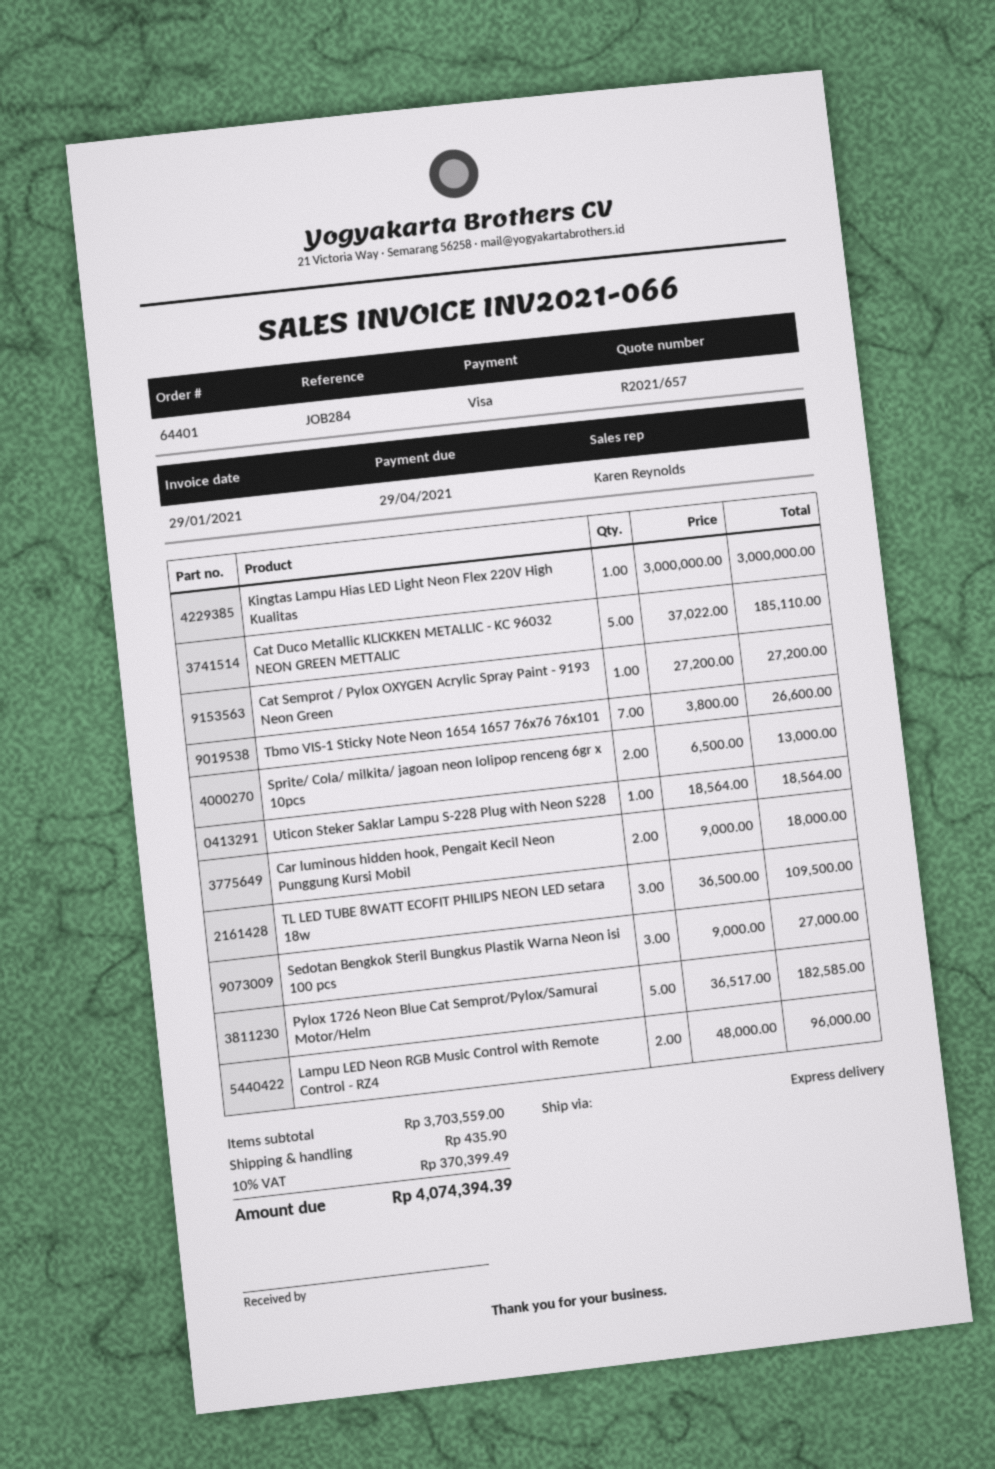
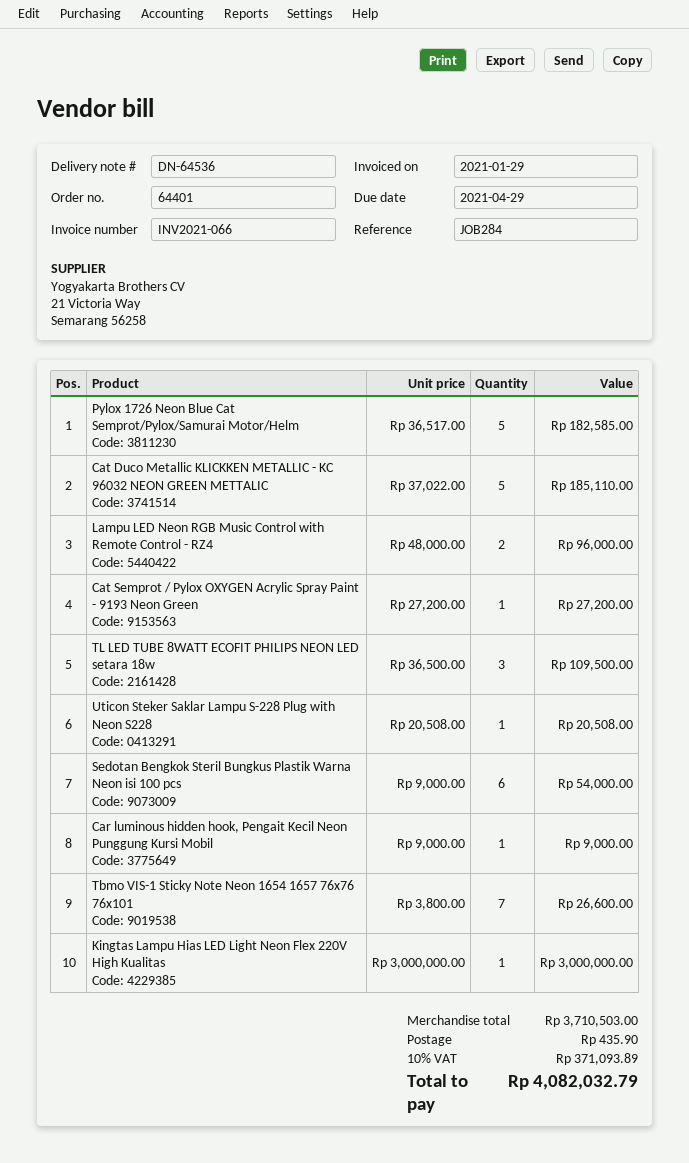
Sprite/ Cola/ milkita/ jagoan neon lolipop renceng 6gr x 10pcs: 2 x 6500.00 = 13000.00 -> none
Uticon Steker Saklar Lampu S-228 Plug with Neon S228: 1 x 18564.00 = 18564.00 -> 1 x 20508.00 = 20508.00
Car luminous hidden hook, Pengait Kecil Neon Punggung Kursi Mobil: 2 x 9000.00 = 18000.00 -> 1 x 9000.00 = 9000.00
Sedotan Bengkok Steril Bungkus Plastik Warna Neon isi 100 pcs: 3 x 9000.00 = 27000.00 -> 6 x 9000.00 = 54000.00
subtotal: 3703559.00 -> 3710503.00
tax: 10% = 370399.49 -> 10% = 371093.89
total: 4074394.39 -> 4082032.79

